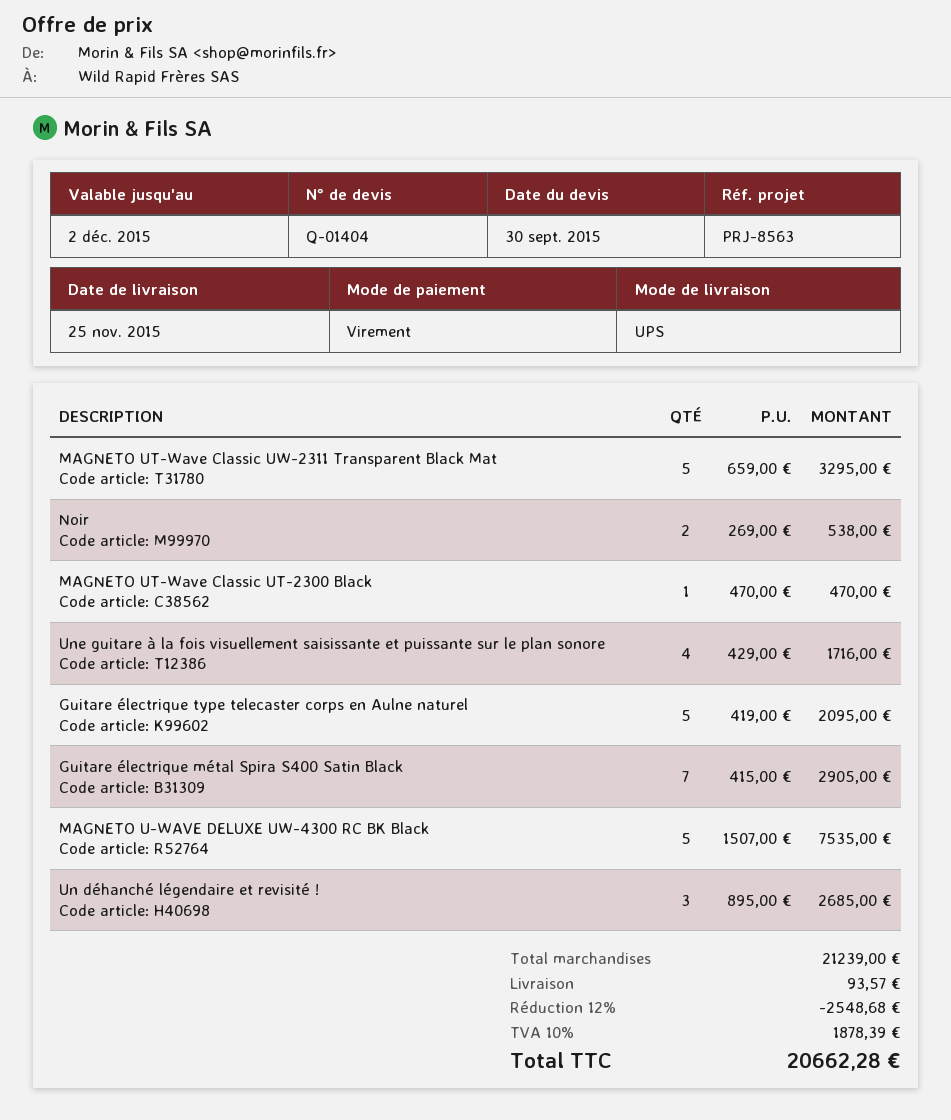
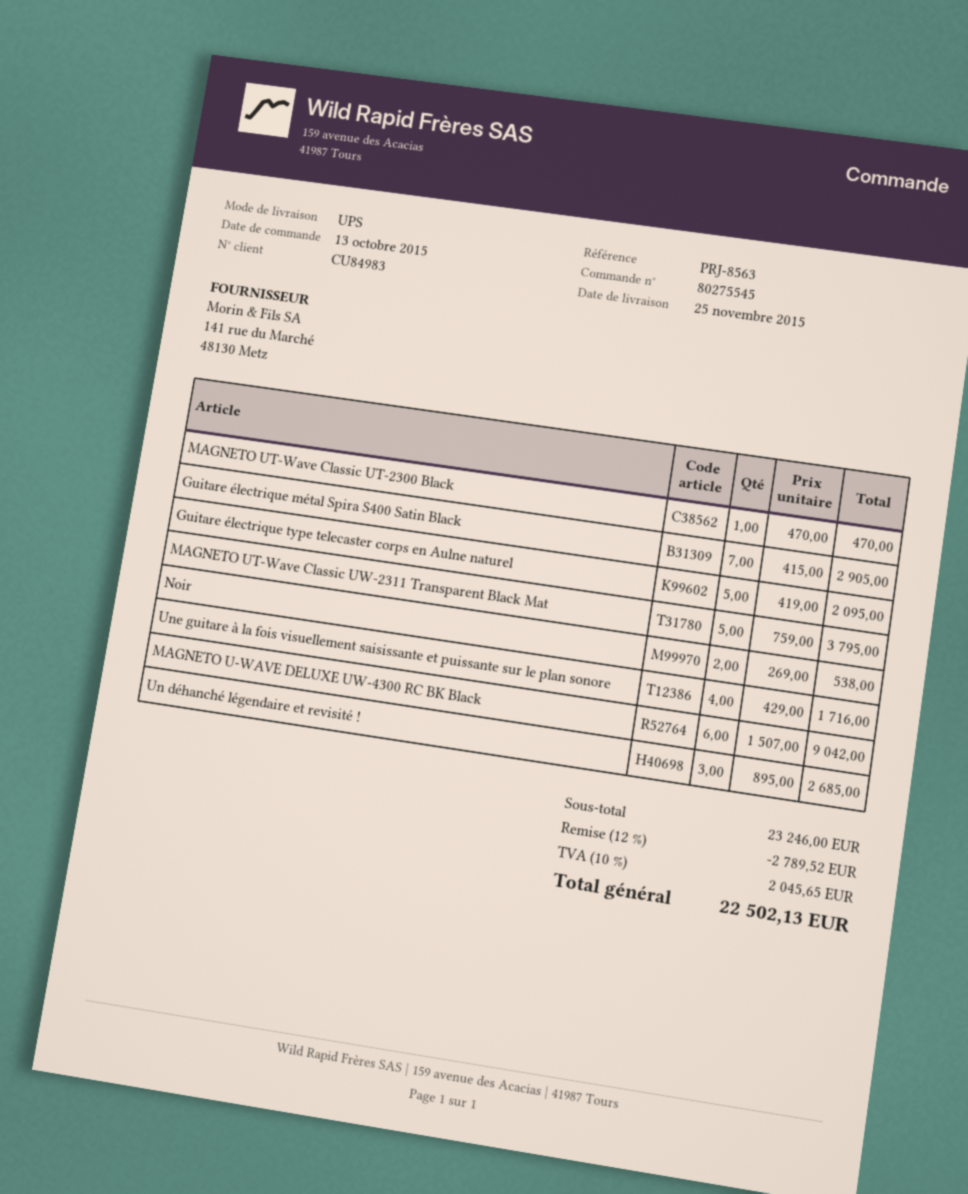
MAGNETO UT-Wave Classic UW-2311 Transparent Black Mat: 5 x 659.00 = 3295.00 -> 5 x 759.00 = 3795.00
MAGNETO U-WAVE DELUXE UW-4300 RC BK Black: 5 x 1507.00 = 7535.00 -> 6 x 1507.00 = 9042.00
subtotal: 21239.00 -> 23246.00
discount: 12% = 2548.68 -> 12% = 2789.52
shipping: 93.57 -> none
tax: 10% = 1878.39 -> 10% = 2045.65
total: 20662.28 -> 22502.13

